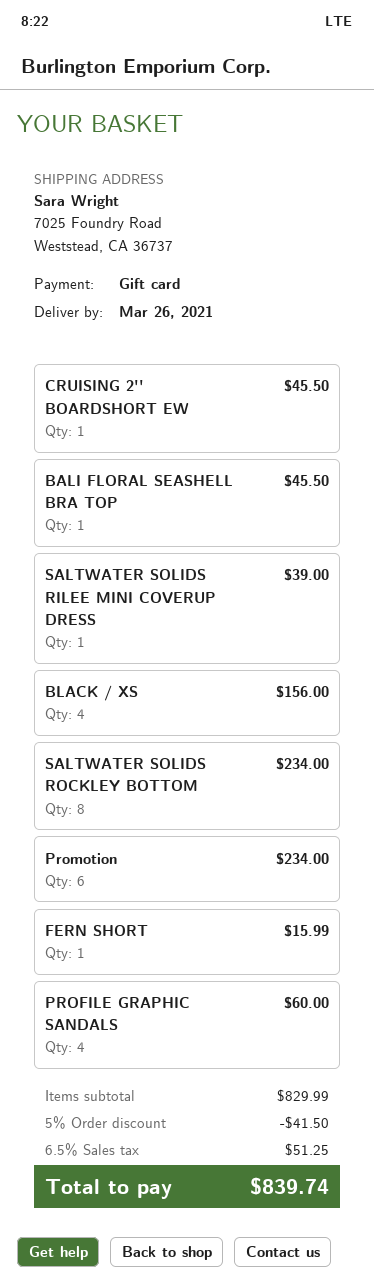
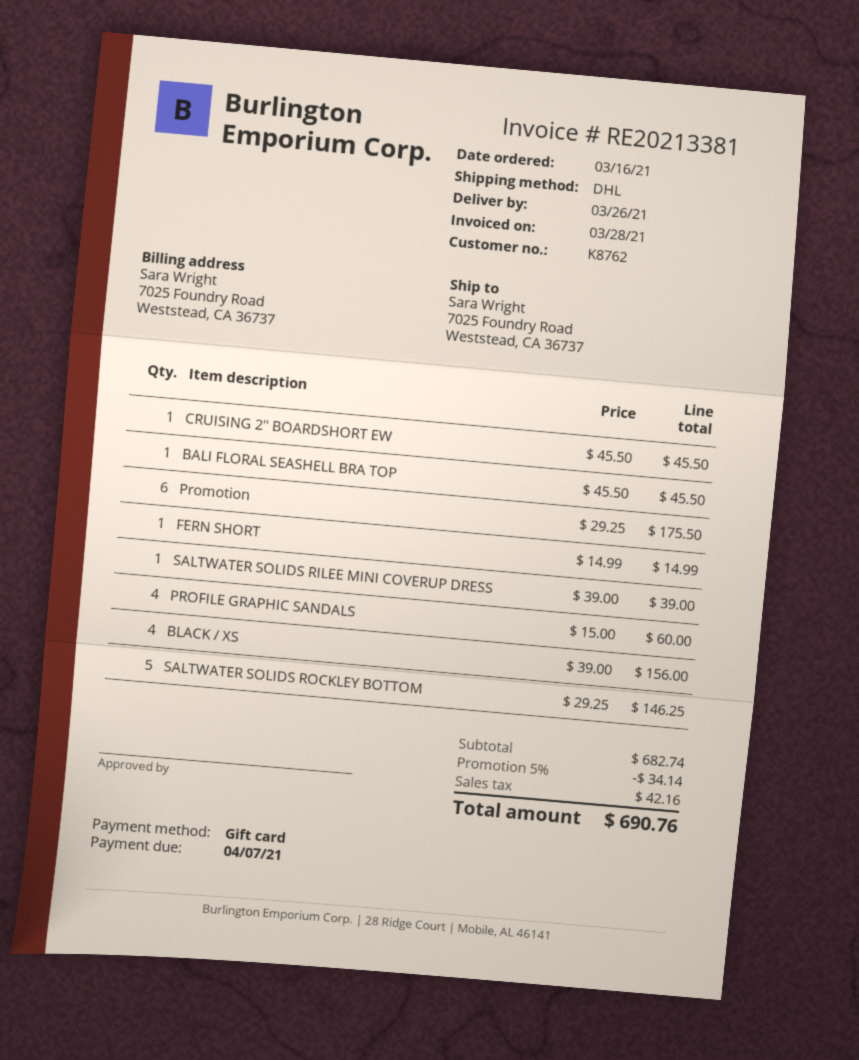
SALTWATER SOLIDS ROCKLEY BOTTOM: 8 for 234.00 -> 5 for 146.25
Promotion: 6 for 234.00 -> 6 for 175.50
FERN SHORT: 1 for 15.99 -> 1 for 14.99
subtotal: 829.99 -> 682.74
discount: 5% = 41.50 -> 5% = 34.14
tax: 51.25 -> 42.16
total: 839.74 -> 690.76

